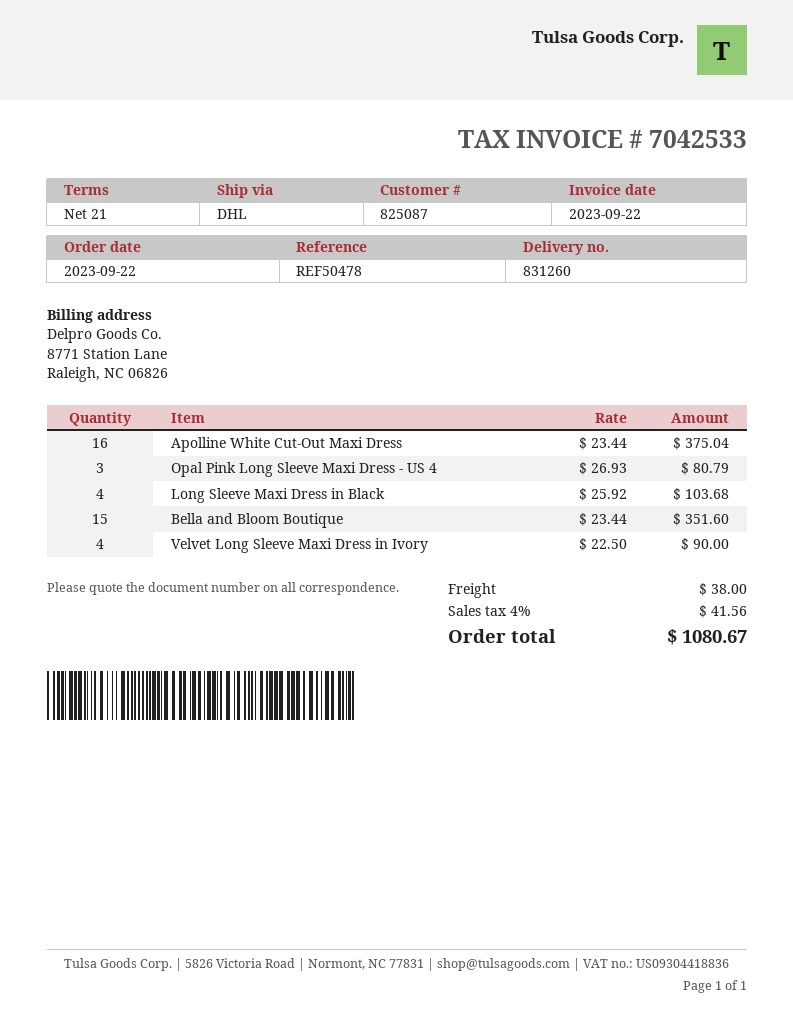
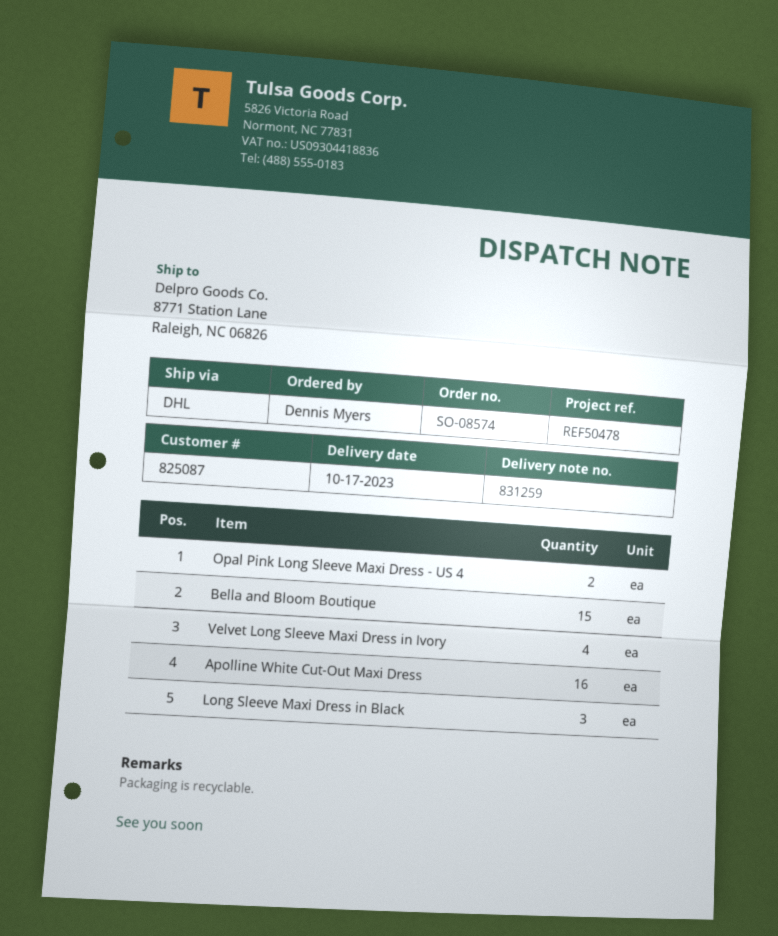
delivery note number: 831260 -> 831259
Opal Pink Long Sleeve Maxi Dress - US 4: 3 -> 2
Long Sleeve Maxi Dress in Black: 4 -> 3

